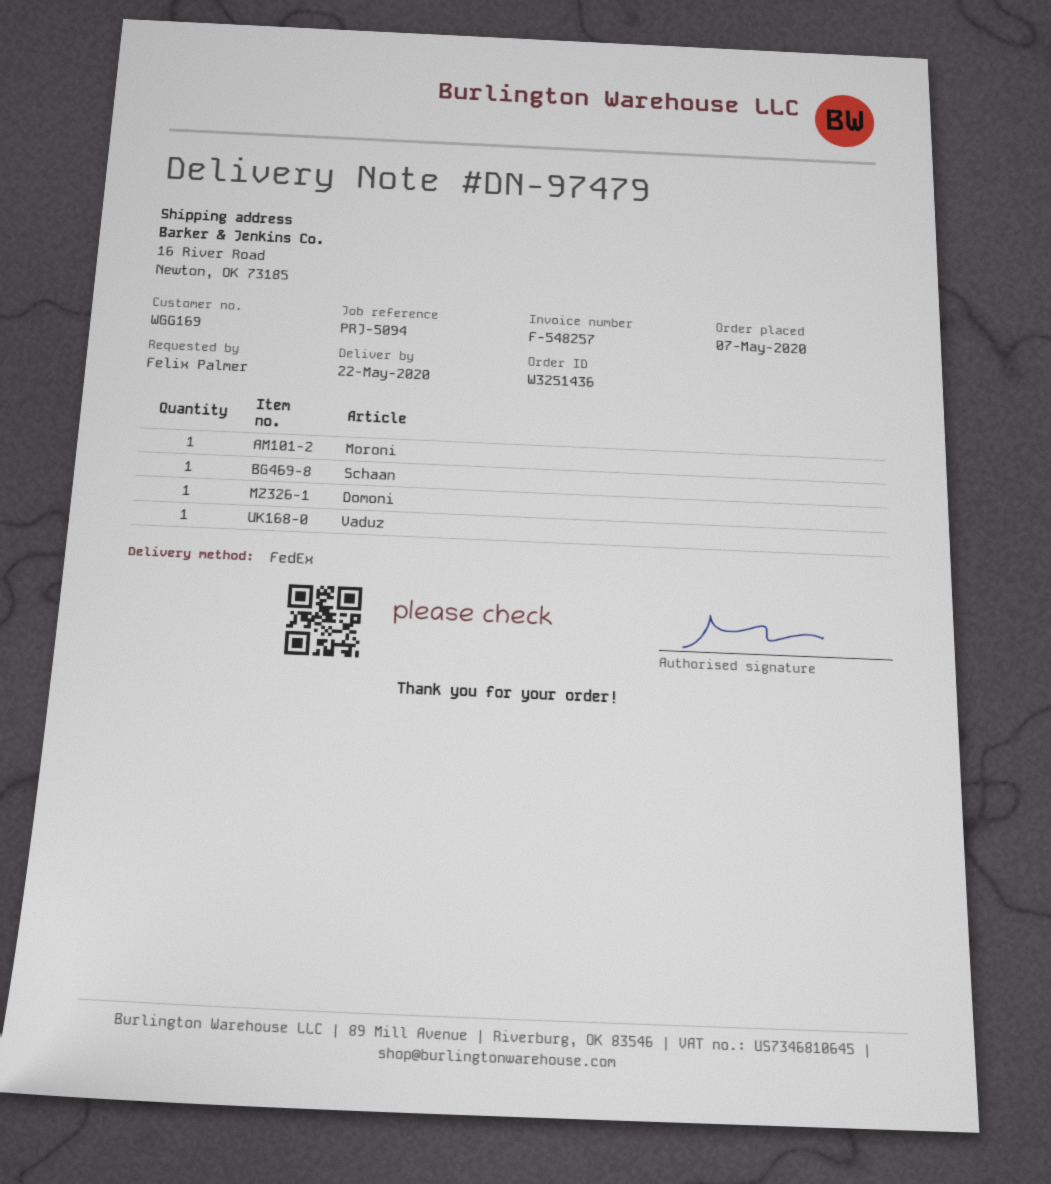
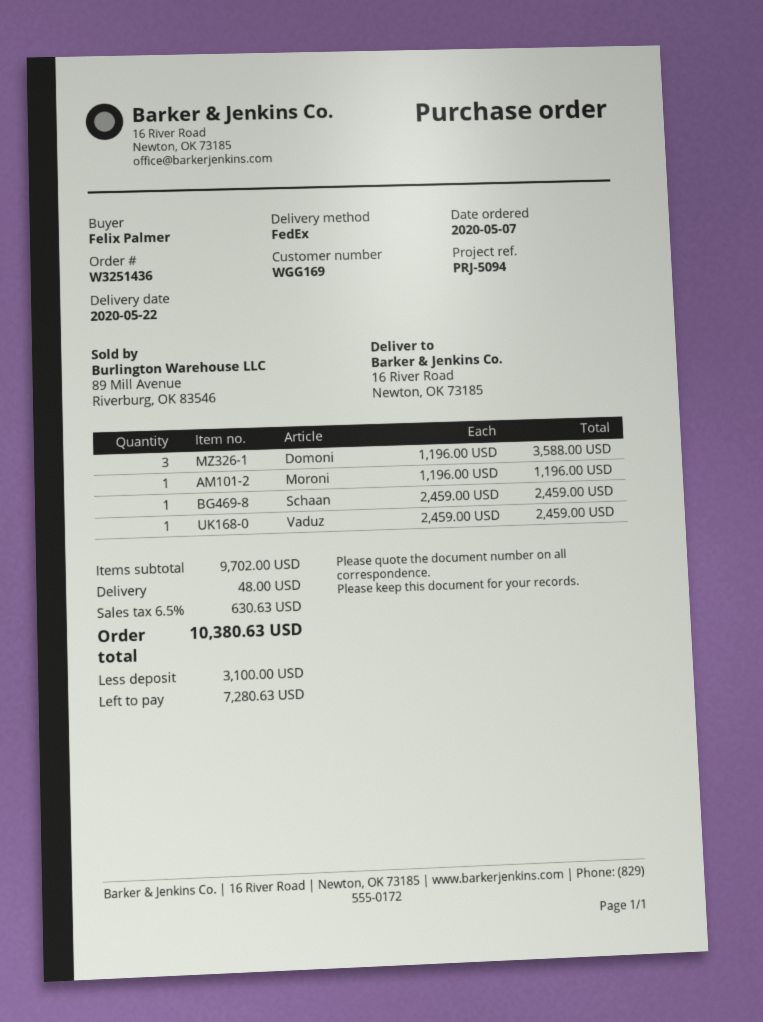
Domoni: 1 -> 3

